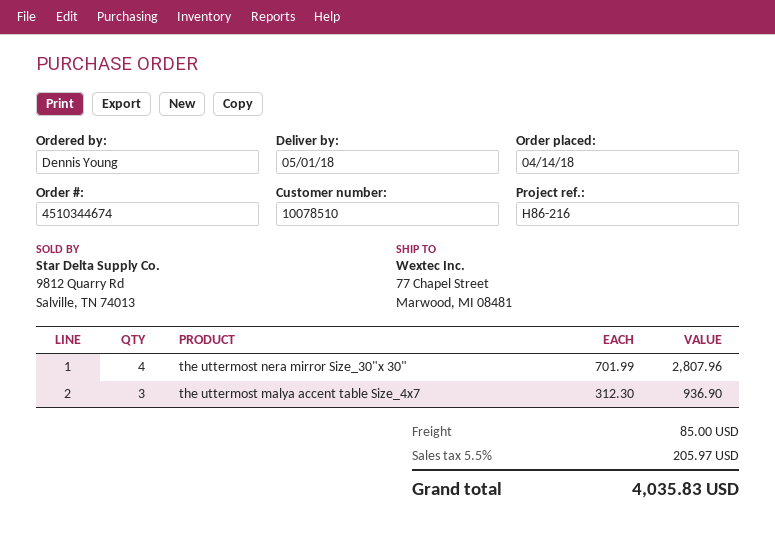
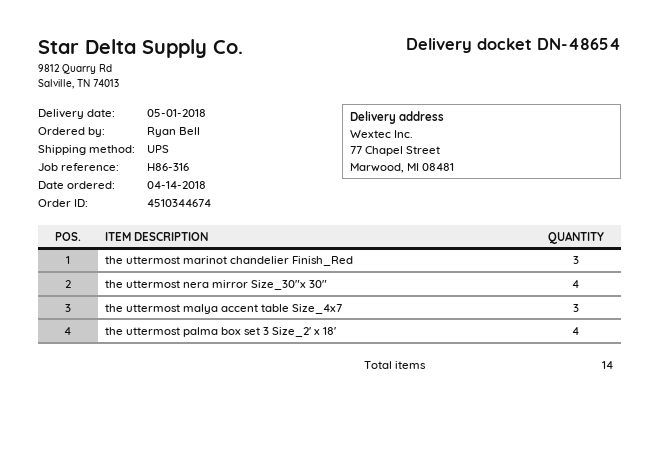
reference: H86-216 -> H86-316
ordered by: Dennis Young -> Ryan Bell
the uttermost marinot chandelier Finish_Red: none -> 3
the uttermost palma box set 3 Size_2' x 18': none -> 4

